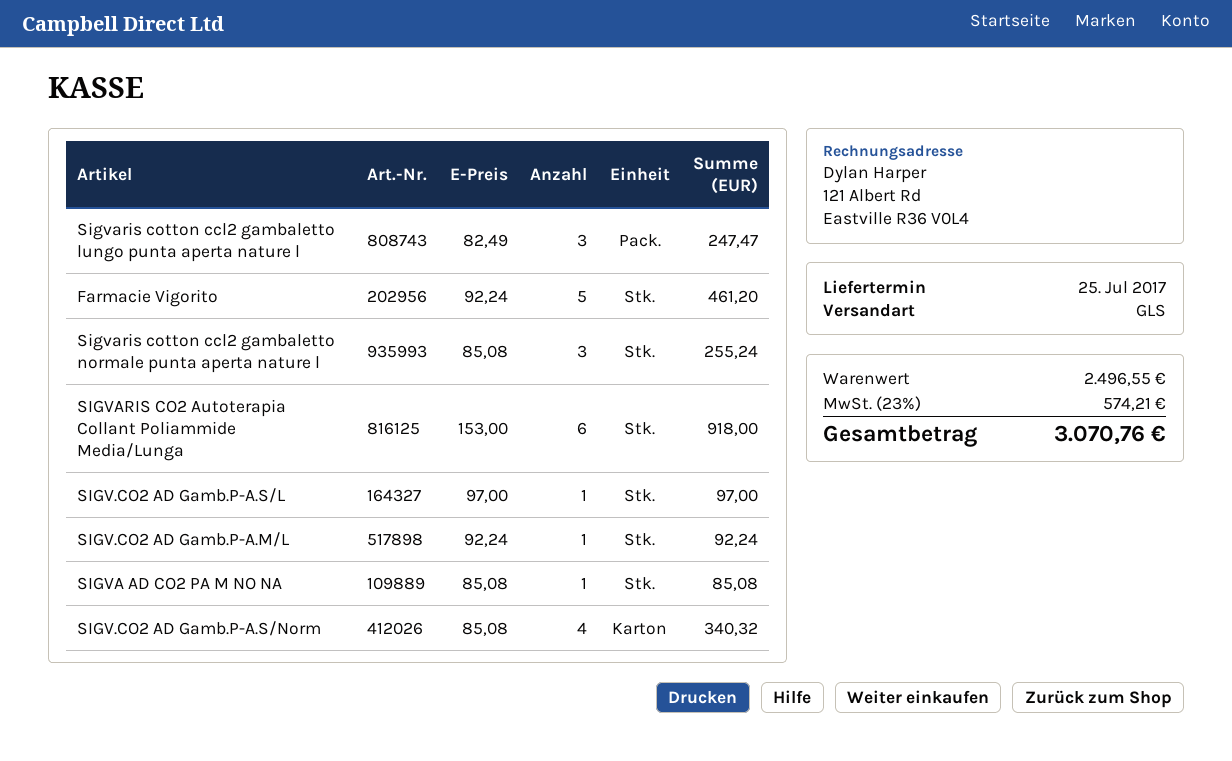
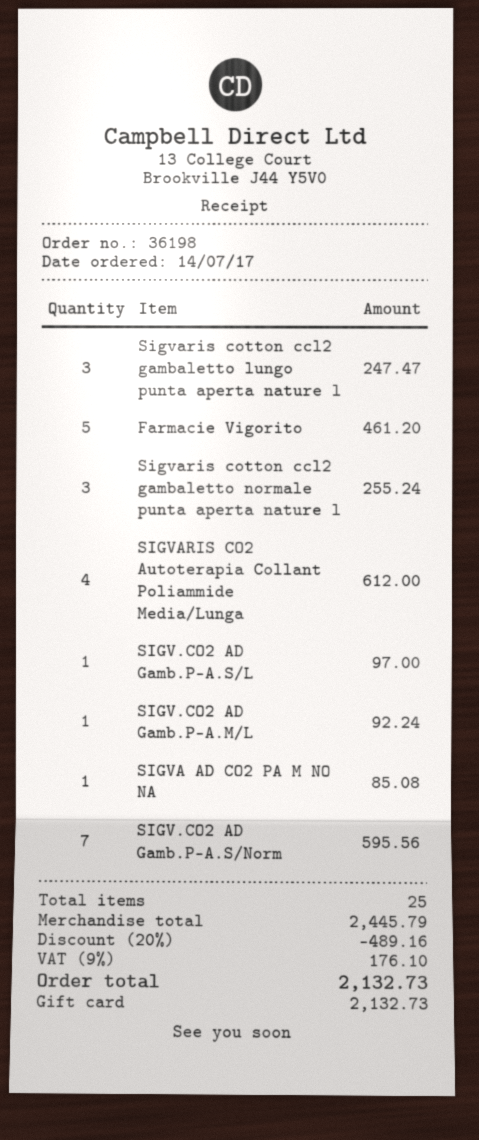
SIGVARIS CO2 Autoterapia Collant Poliammide Media/Lunga: 6 for 918.00 -> 4 for 612.00
SIGV.CO2 AD Gamb.P-A.S/Norm: 4 for 340.32 -> 7 for 595.56
subtotal: 2496.55 -> 2445.79
discount: none -> 20% = 489.16
tax: 23% = 574.21 -> 9% = 176.10
total: 3070.76 -> 2132.73

